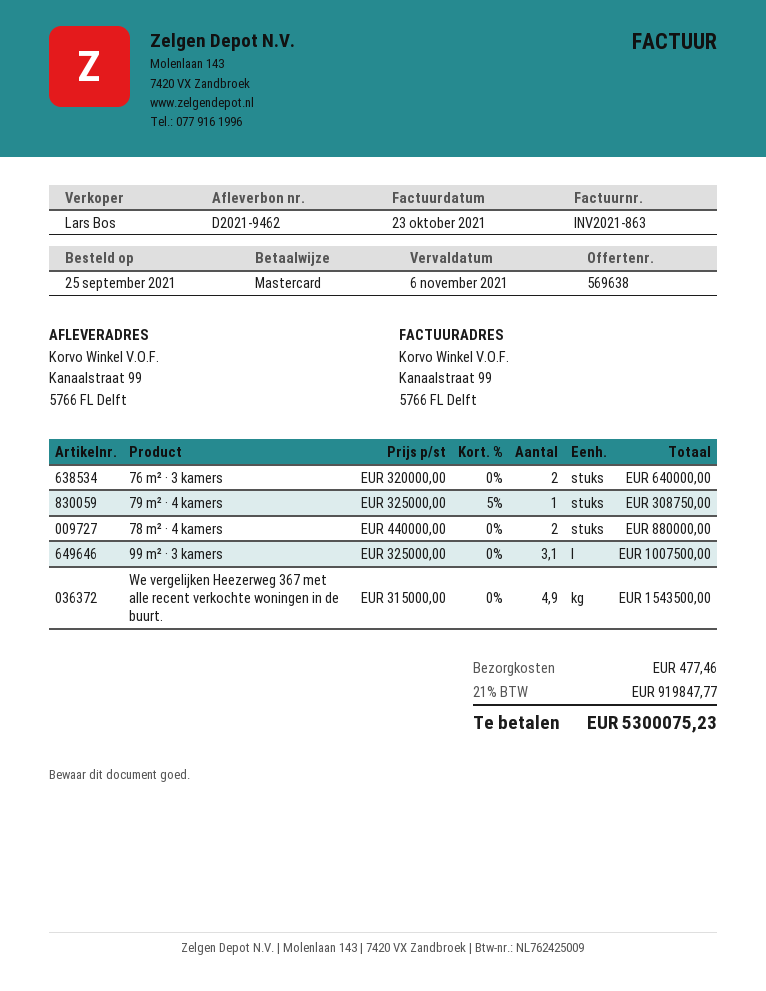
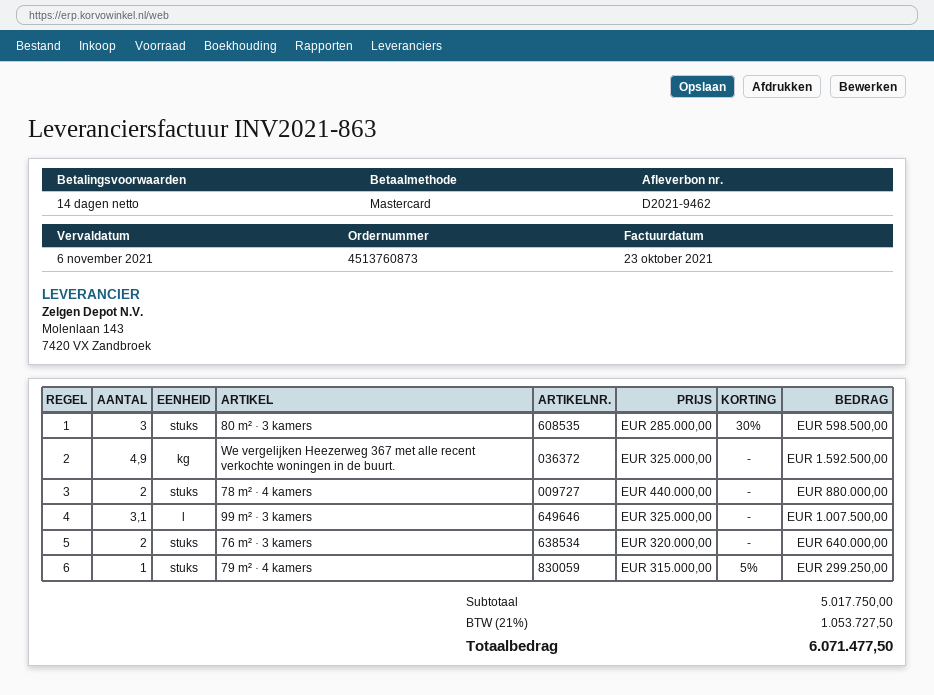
79 m² · 4 kamers: 1 x 325000.00 - 5% = 308750.00 -> 1 x 315000.00 - 5% = 299250.00
We vergelijken Heezerweg 367 met alle recent verkochte woningen in de buurt.: 4.9 x 315000.00 = 1543500.00 -> 4.9 x 325000.00 = 1592500.00
80 m² · 3 kamers: none -> 3 x 285000.00 - 30% = 598500.00
shipping: 477.46 -> none
tax: 21% = 919847.77 -> 21% = 1053727.50
total: 5300075.23 -> 6071477.50

